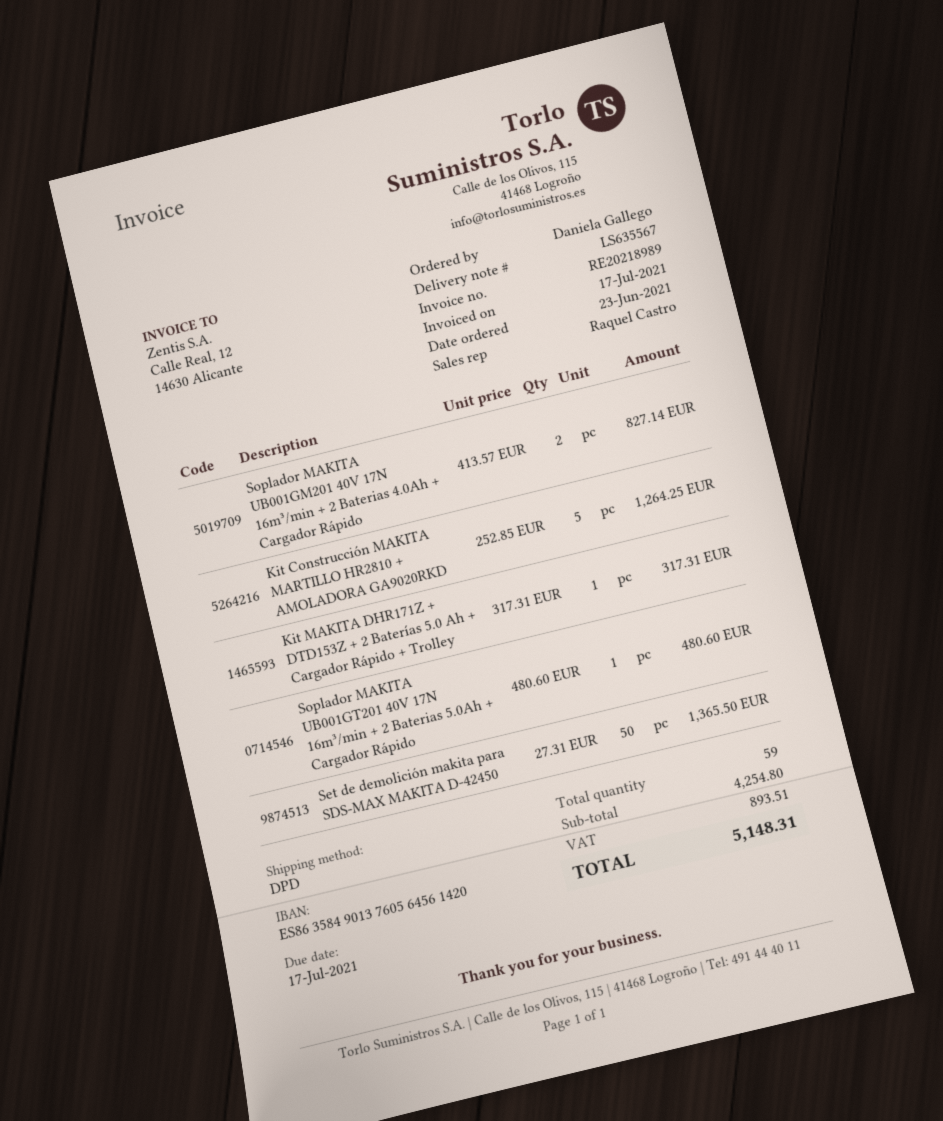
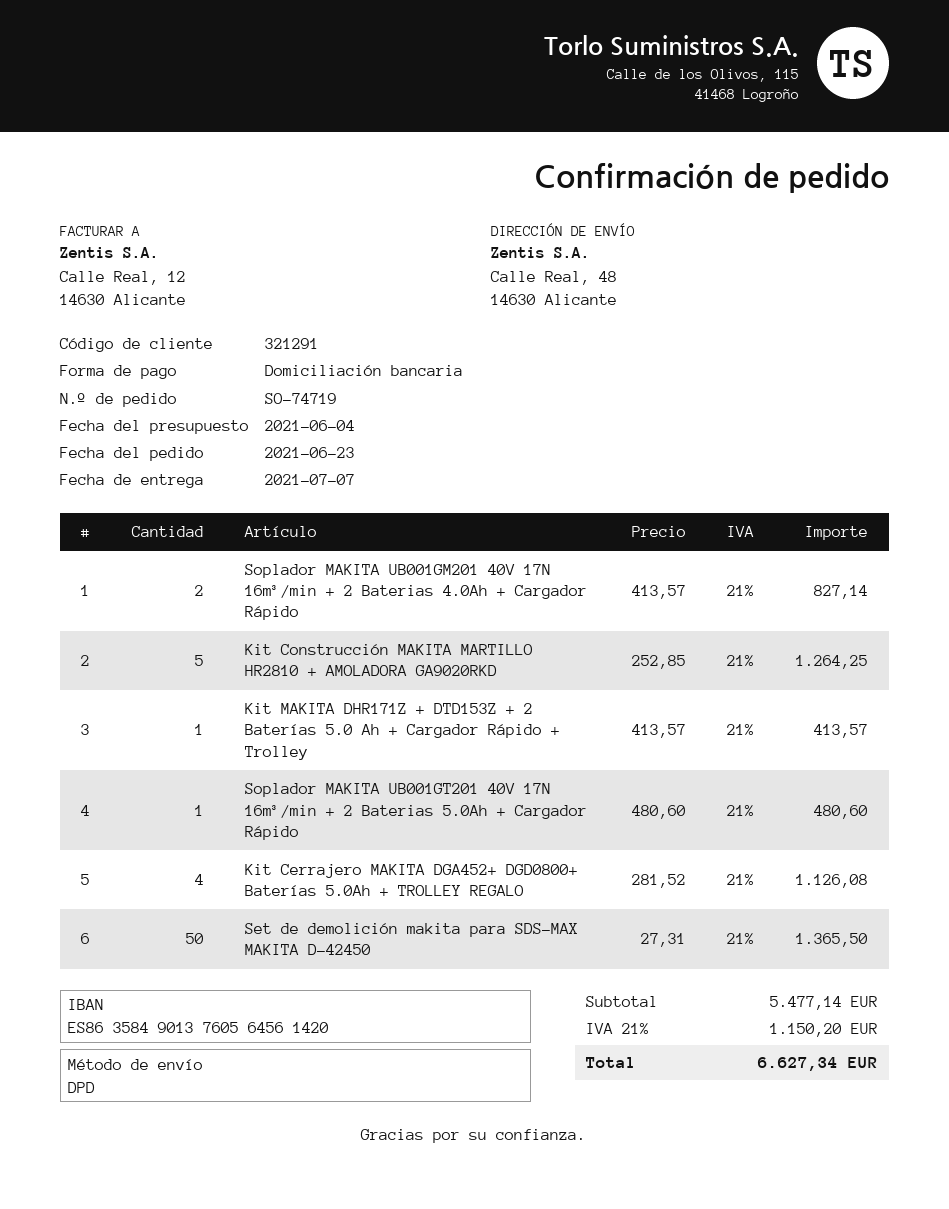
Kit MAKITA DHR171Z + DTD153Z + 2 Baterías 5.0 Ah + Cargador Rápido + Trolley: 1 x 317.31 = 317.31 -> 1 x 413.57 = 413.57
Kit Cerrajero MAKITA DGA452+ DGD0800+ Baterías 5.0Ah + TROLLEY REGALO: none -> 4 x 281.52 = 1126.08
subtotal: 4254.80 -> 5477.14
tax: 893.51 -> 1150.20
total: 5148.31 -> 6627.34

